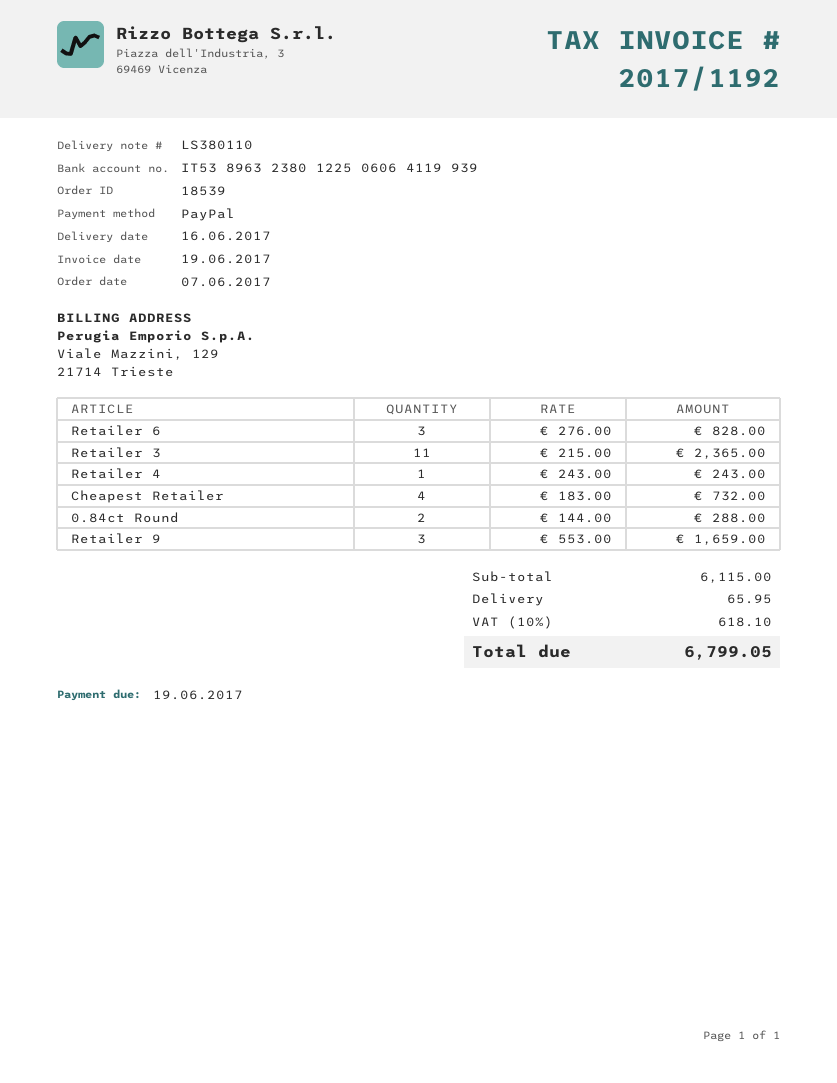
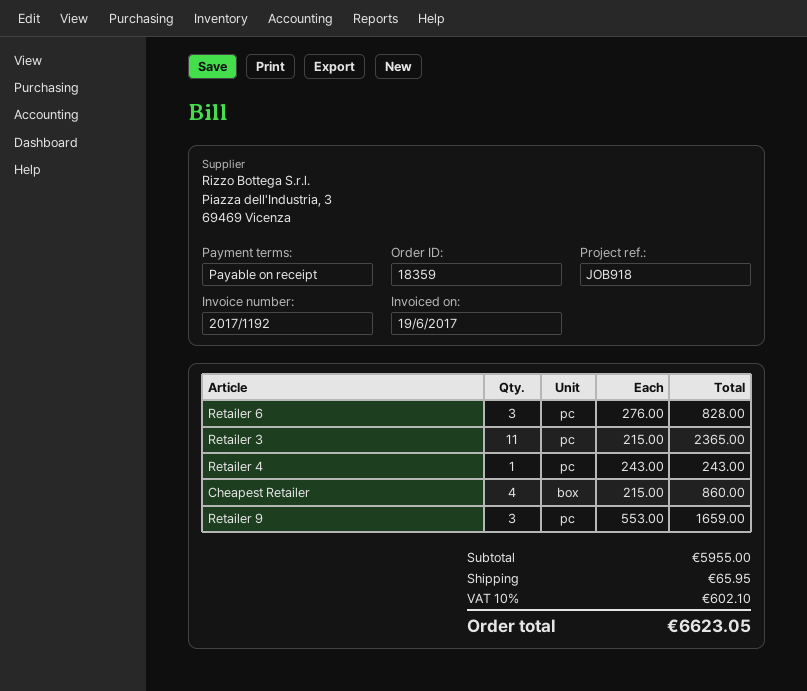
order number: 18539 -> 18359
Cheapest Retailer: 4 x 183.00 = 732.00 -> 4 x 215.00 = 860.00
0.84ct Round: 2 x 144.00 = 288.00 -> none
subtotal: 6115.00 -> 5955.00
tax: 10% = 618.10 -> 10% = 602.10
total: 6799.05 -> 6623.05

